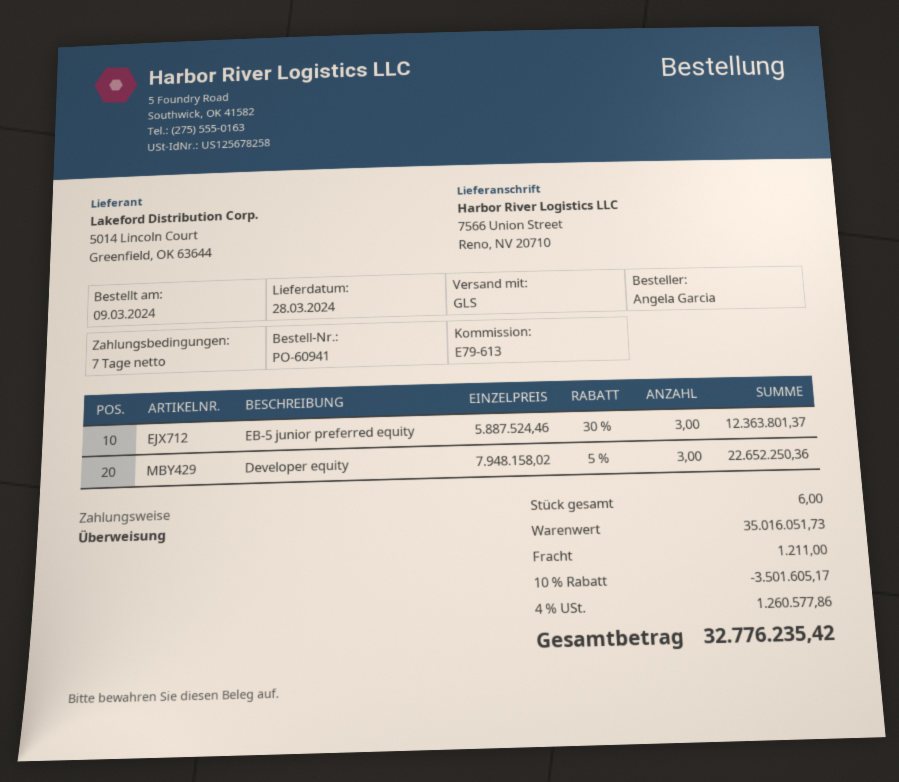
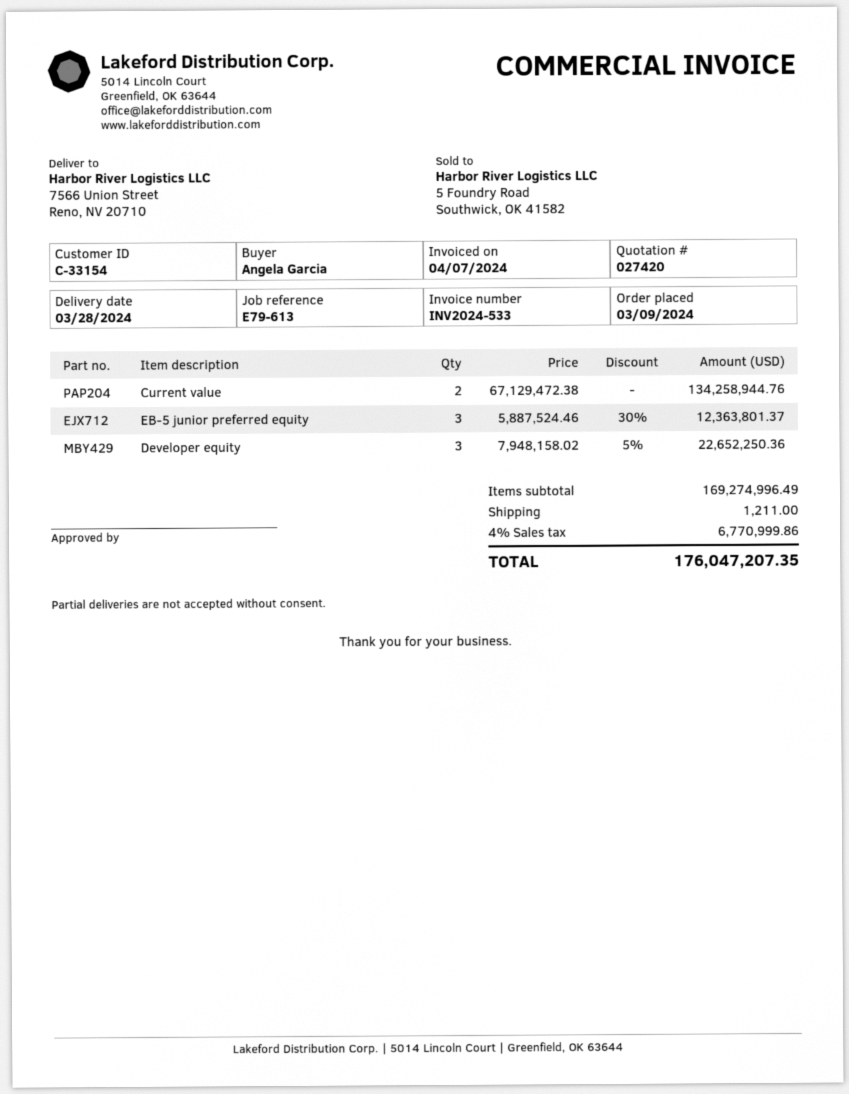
Current value: none -> 2 x 67129472.38 = 134258944.76
subtotal: 35016051.73 -> 169274996.49
discount: 10% = 3501605.17 -> none
tax: 4% = 1260577.86 -> 4% = 6770999.86
total: 32776235.42 -> 176047207.35

